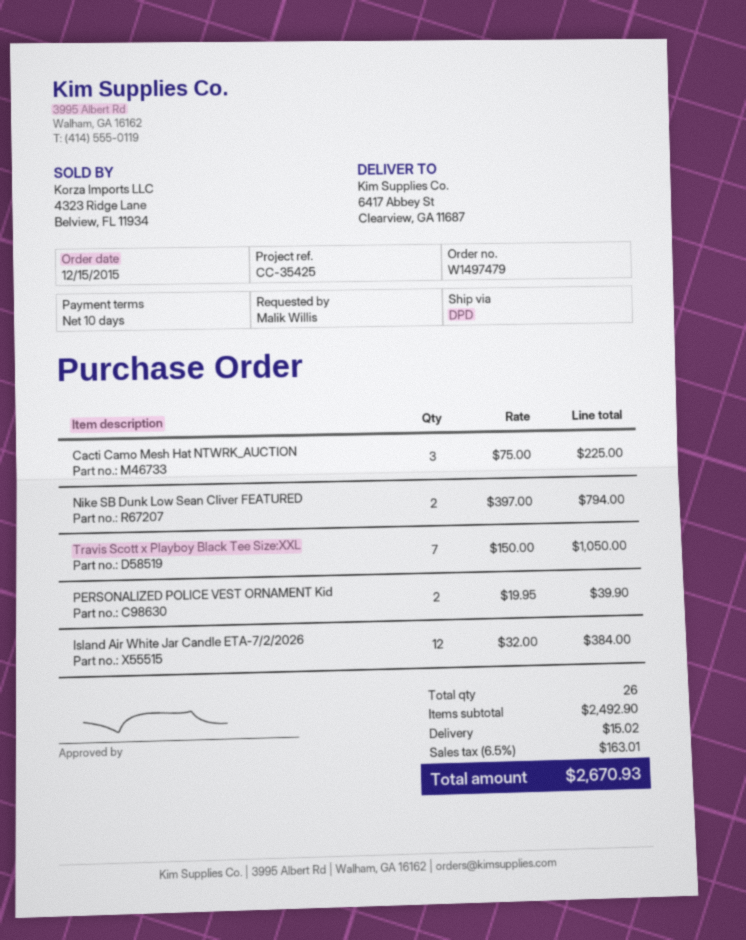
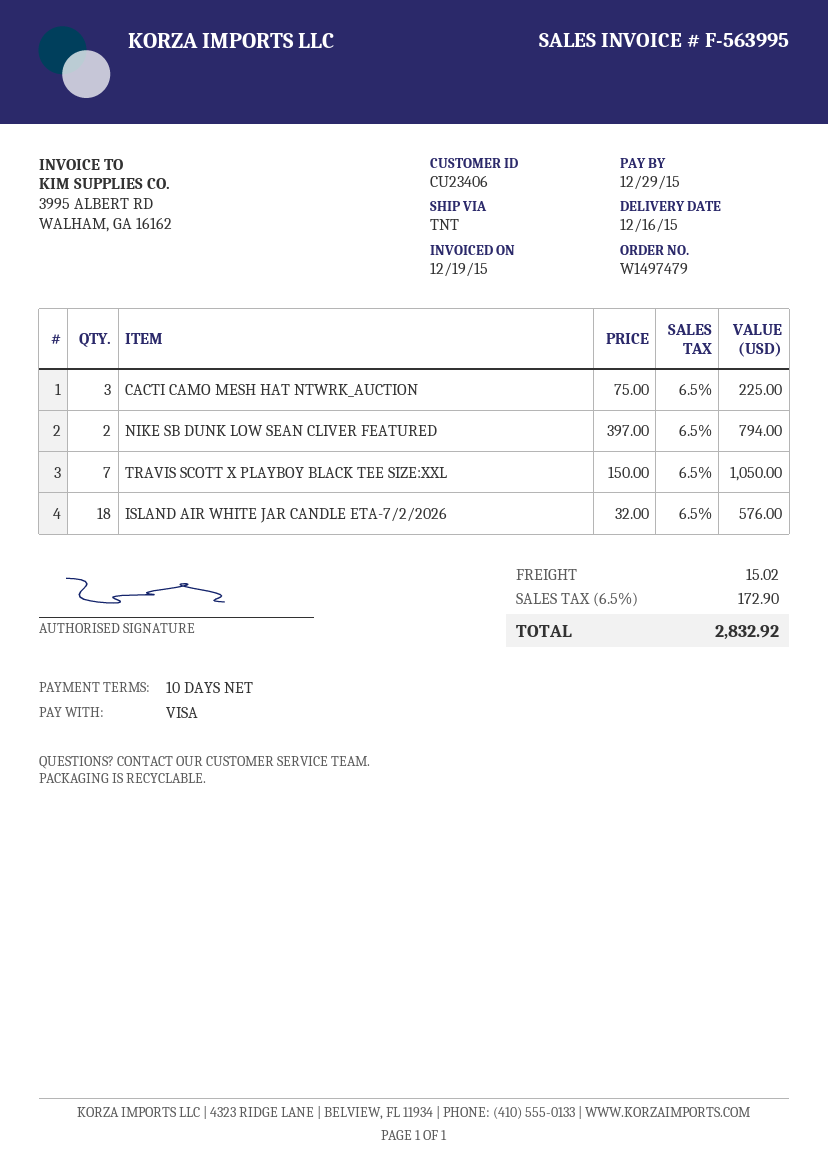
shipping method: DPD -> TNT
PERSONALIZED POLICE VEST ORNAMENT Kid: 2 x 19.95 = 39.90 -> none
Island Air White Jar Candle ETA-7/2/2026: 12 x 32.00 = 384.00 -> 18 x 32.00 = 576.00
tax: 6.5% = 163.01 -> 6.5% = 172.90
total: 2670.93 -> 2832.92

